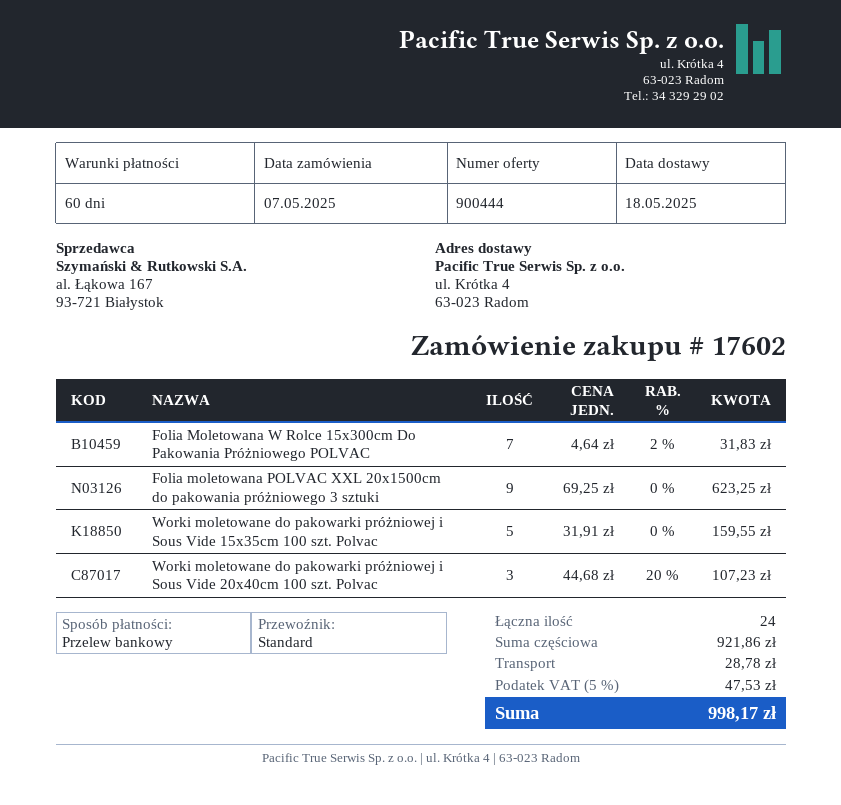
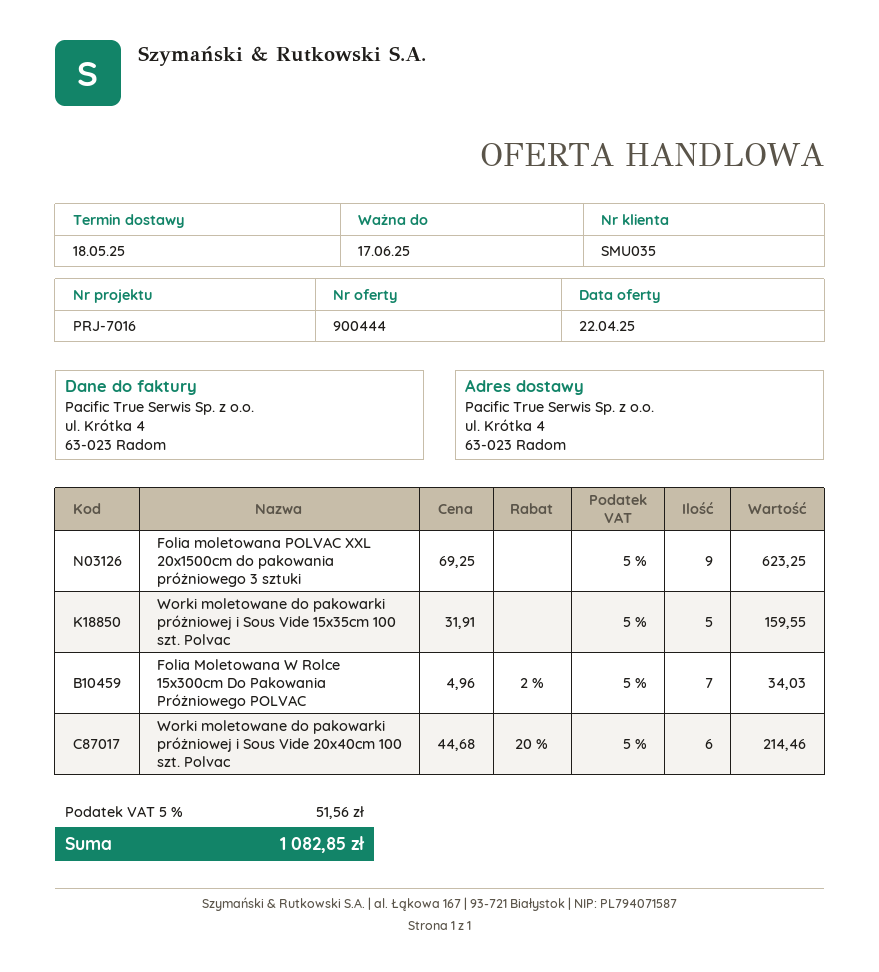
Folia Moletowana W Rolce 15x300cm Do Pakowania Próżniowego POLVAC: 7 x 4.64 - 2% = 31.83 -> 7 x 4.96 - 2% = 34.03
Worki moletowane do pakowarki próżniowej i Sous Vide 20x40cm 100 szt. Polvac: 3 x 44.68 - 20% = 107.23 -> 6 x 44.68 - 20% = 214.46
shipping: 28.78 -> none
tax: 5% = 47.53 -> 5% = 51.56
total: 998.17 -> 1082.85

